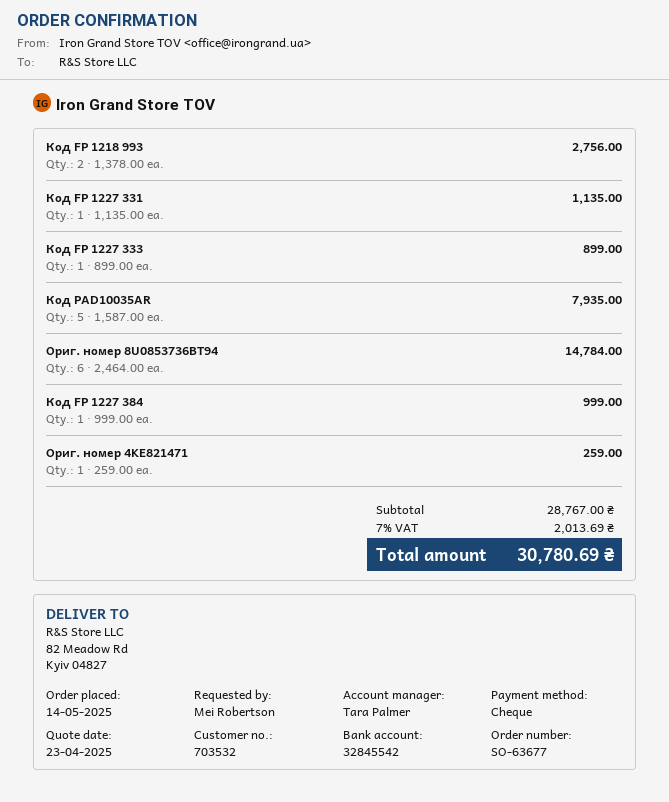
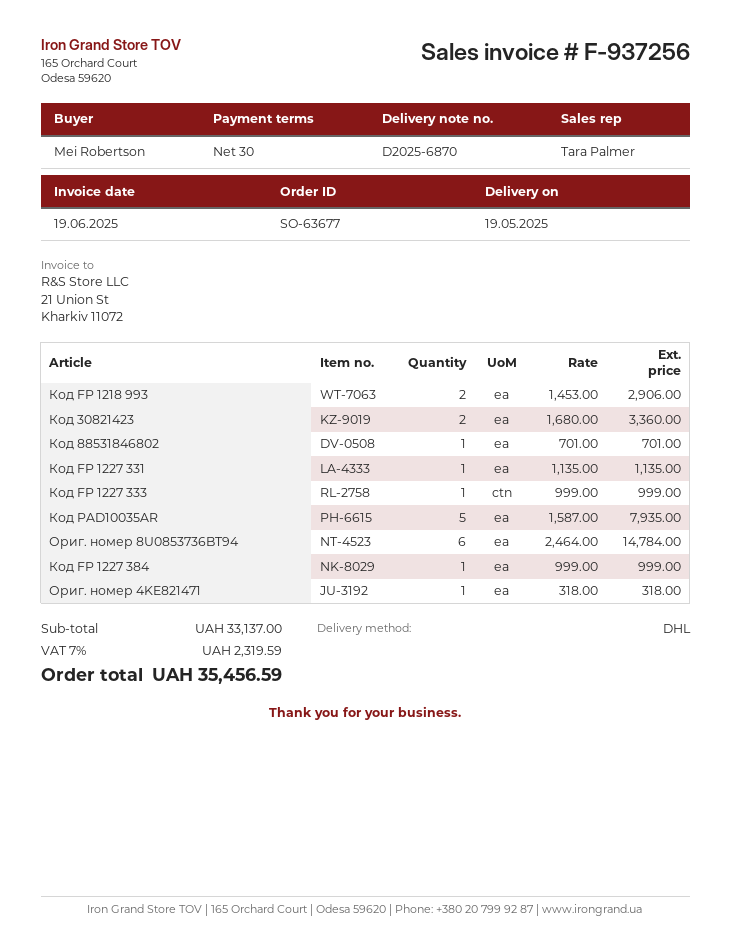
Код FP 1218 993: 2 x 1378.00 = 2756.00 -> 2 x 1453.00 = 2906.00
Код FP 1227 333: 1 x 899.00 = 899.00 -> 1 x 999.00 = 999.00
Ориг. номер 4KE821471: 1 x 259.00 = 259.00 -> 1 x 318.00 = 318.00
Код 30821423: none -> 2 x 1680.00 = 3360.00
Код 88531846802: none -> 1 x 701.00 = 701.00
subtotal: 28767.00 -> 33137.00
tax: 7% = 2013.69 -> 7% = 2319.59
total: 30780.69 -> 35456.59

